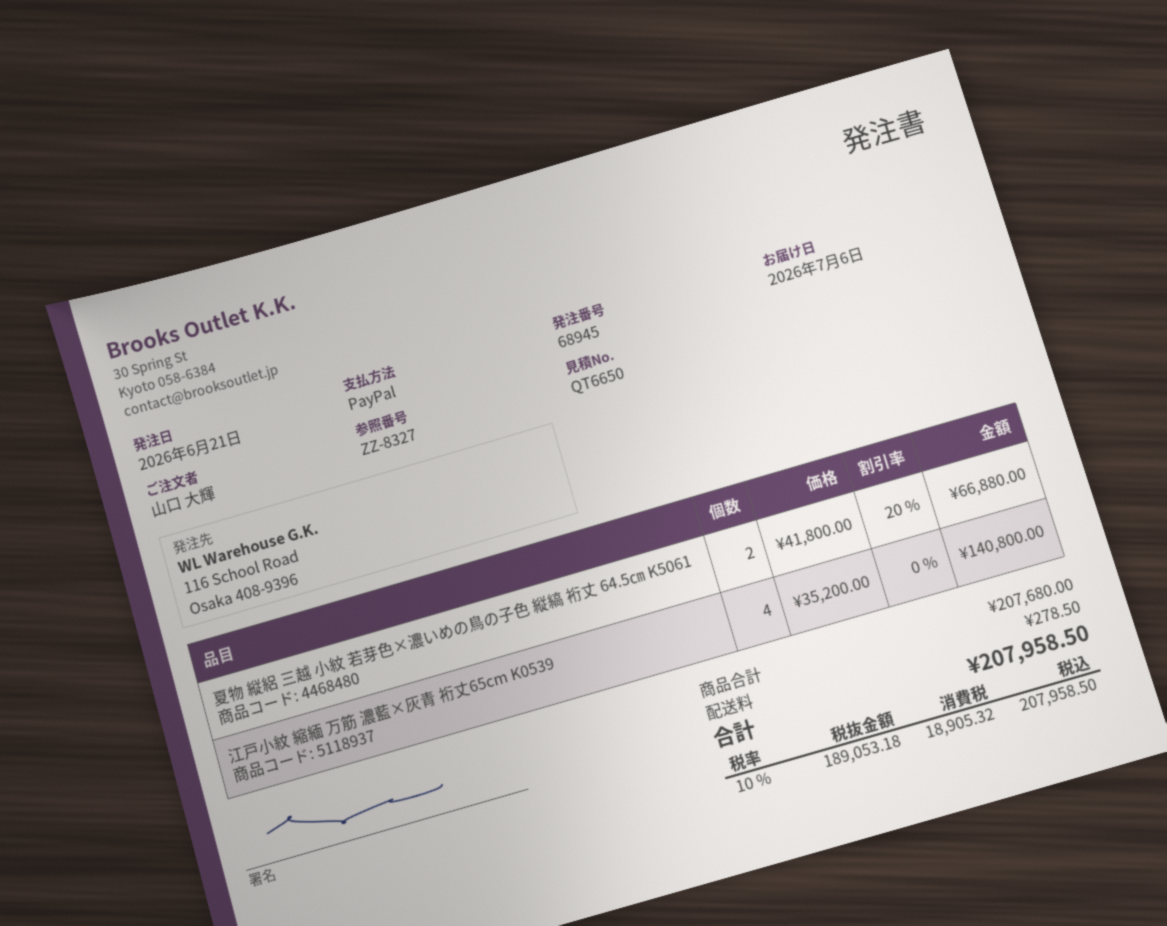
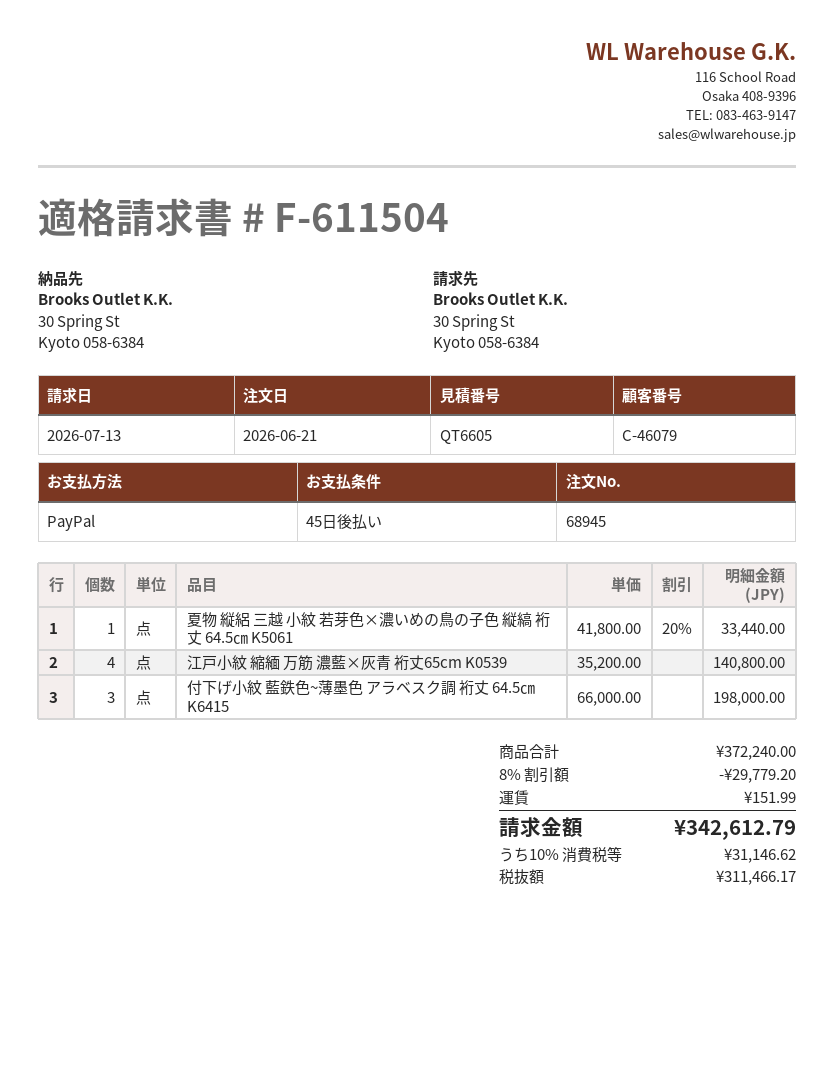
quote number: QT6650 -> QT6605
夏物 縦絽 三越 小紋 若芽色×濃いめの鳥の子色 縦縞 裄丈 64.5㎝ K5061: 2 x 41800.00 - 20% = 66880.00 -> 1 x 41800.00 - 20% = 33440.00
付下げ小紋 藍鉄色~薄墨色 アラベスク調 裄丈 64.5㎝ K6415: none -> 3 x 66000.00 = 198000.00
subtotal: 207680.00 -> 372240.00
discount: none -> 8% = 29779.20
shipping: 278.50 -> 151.99
net: 189053.18 -> 311466.17
tax: 10% = 18905.32 -> 10% = 31146.62
total: 207958.50 -> 342612.79

